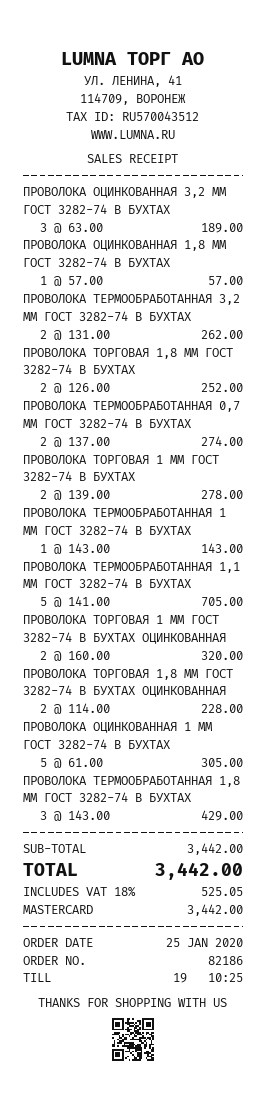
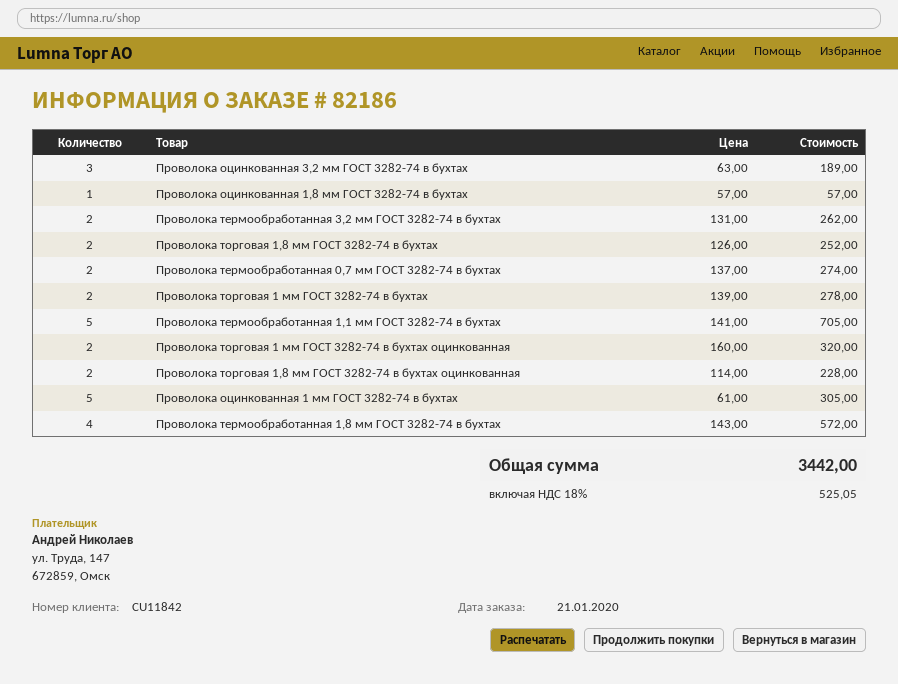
order date: 2020-01-25 -> 2020-01-21
ПРОВОЛОКА ТЕРМООБРАБОТАННАЯ 1 ММ ГОСТ 3282-74 В БУХТАХ: 1 x 143.00 = 143.00 -> none
ПРОВОЛОКА ТЕРМООБРАБОТАННАЯ 1,8 ММ ГОСТ 3282-74 В БУХТАХ: 3 x 143.00 = 429.00 -> 4 x 143.00 = 572.00

